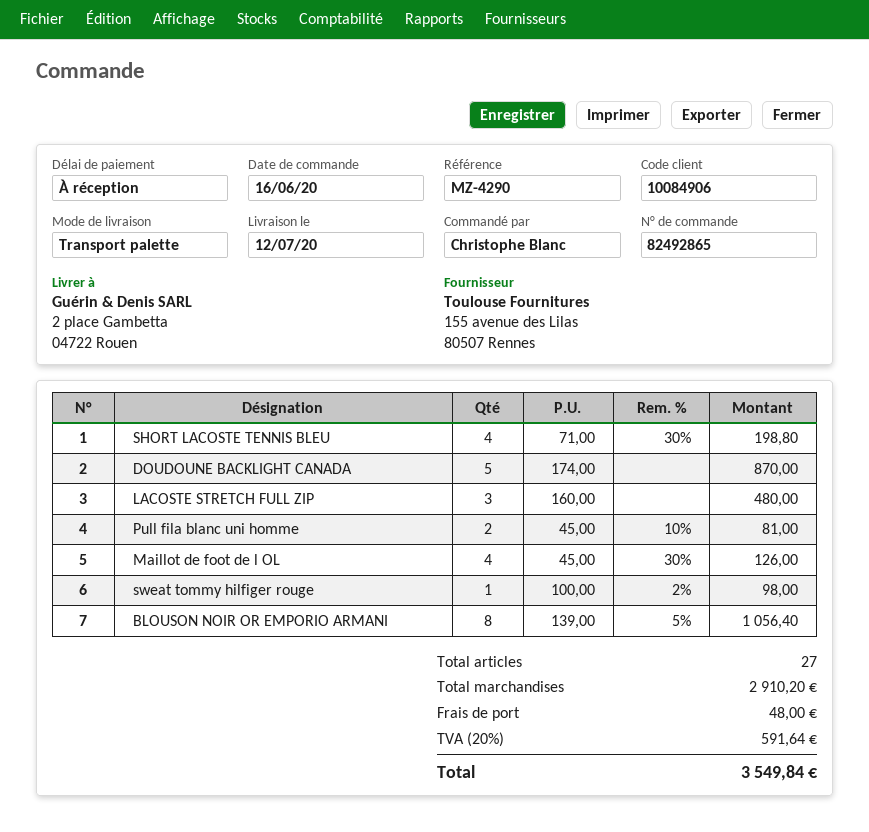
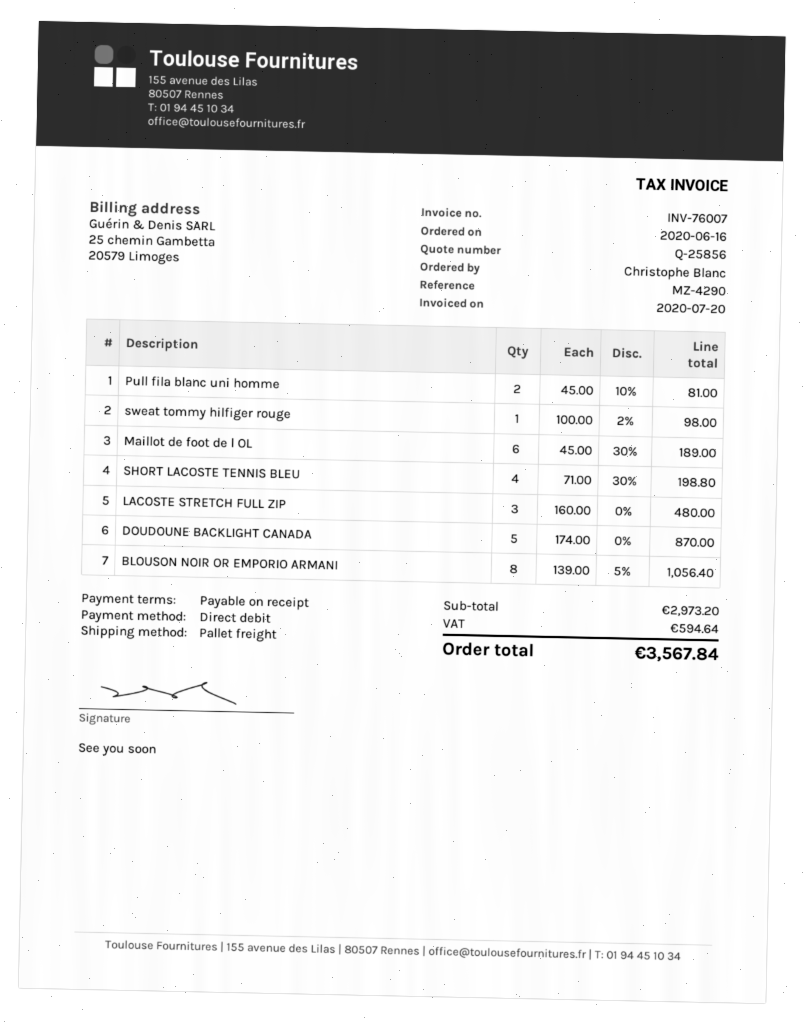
Maillot de foot de l OL: 4 x 45.00 - 30% = 126.00 -> 6 x 45.00 - 30% = 189.00
subtotal: 2910.20 -> 2973.20
shipping: 48.00 -> none
tax: 591.64 -> 594.64
total: 3549.84 -> 3567.84

